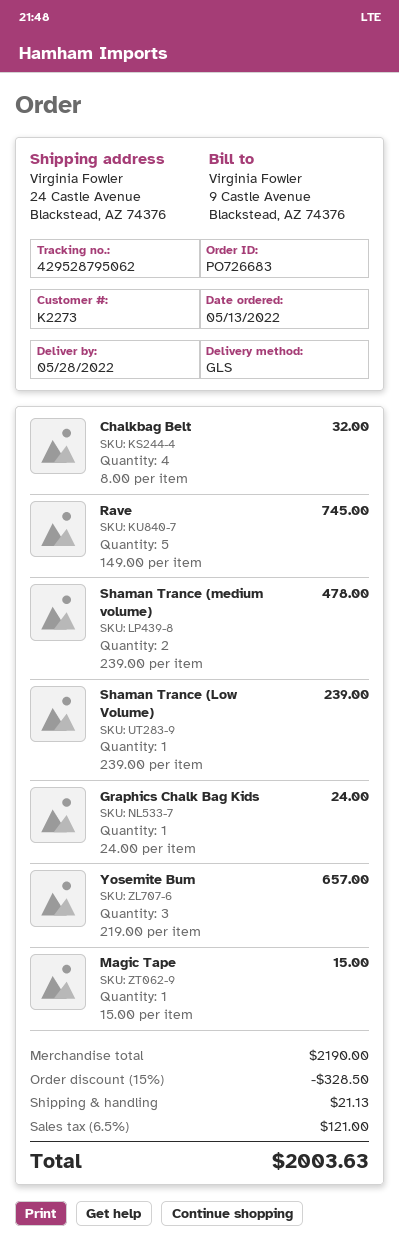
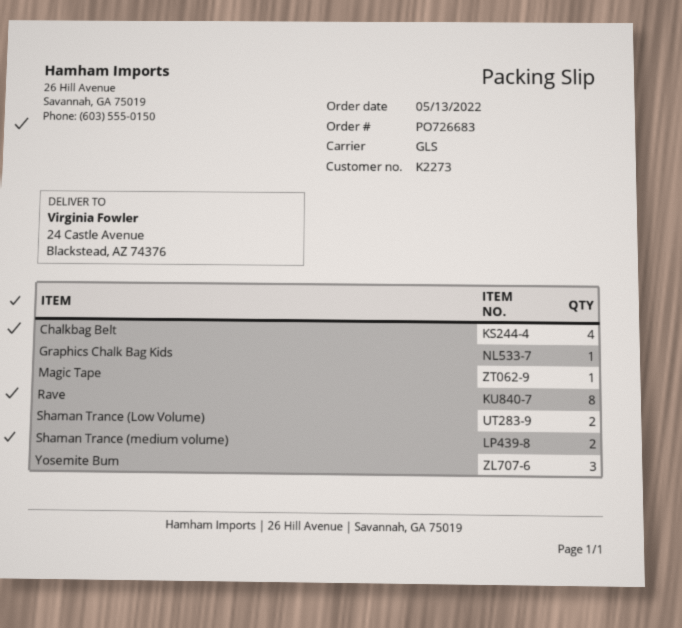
Rave: 5 -> 8
Shaman Trance (Low Volume): 1 -> 2

